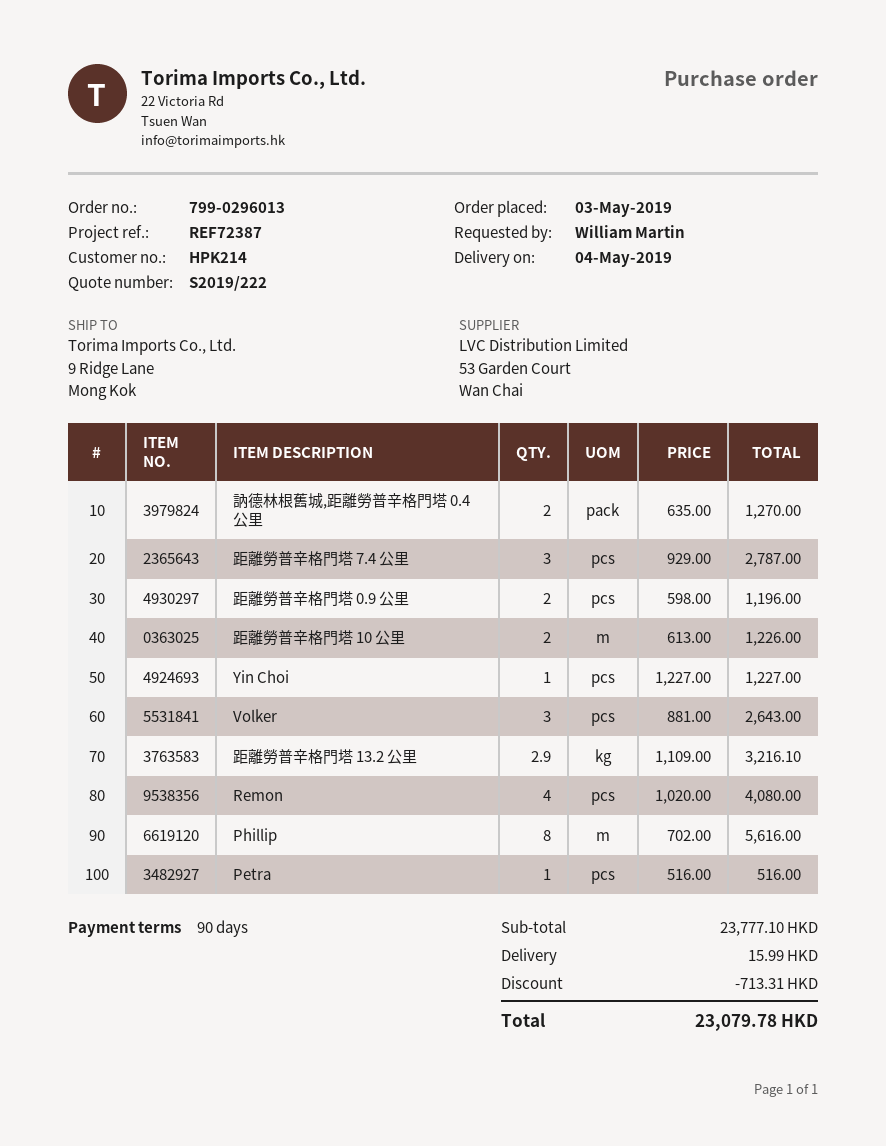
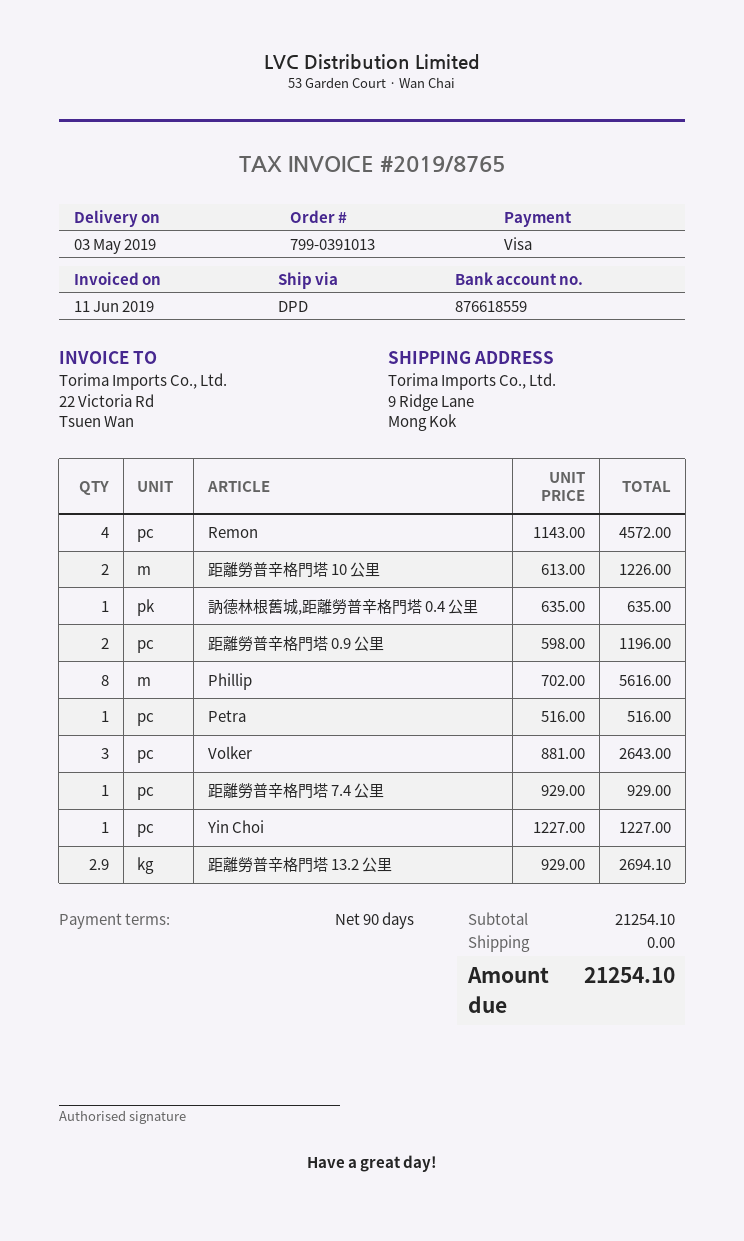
order number: 799-0296013 -> 799-0391013
delivery date: 2019-05-04 -> 2019-05-03
訥德林根舊城,距離勞普辛格門塔 0.4 公里: 2 x 635.00 = 1270.00 -> 1 x 635.00 = 635.00
距離勞普辛格門塔 7.4 公里: 3 x 929.00 = 2787.00 -> 1 x 929.00 = 929.00
距離勞普辛格門塔 13.2 公里: 2.9 x 1109.00 = 3216.10 -> 2.9 x 929.00 = 2694.10
Remon: 4 x 1020.00 = 4080.00 -> 4 x 1143.00 = 4572.00
subtotal: 23777.10 -> 21254.10
discount: 713.31 -> none
shipping: 15.99 -> 0.00
total: 23079.78 -> 21254.10

